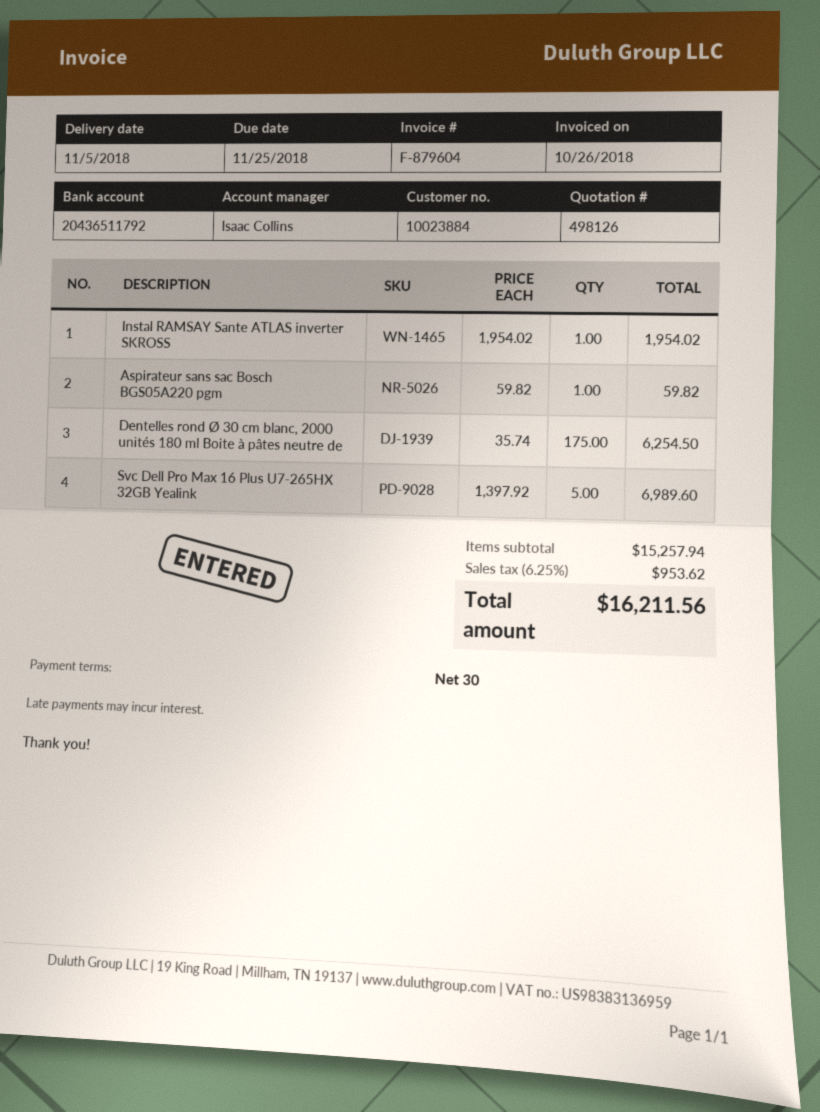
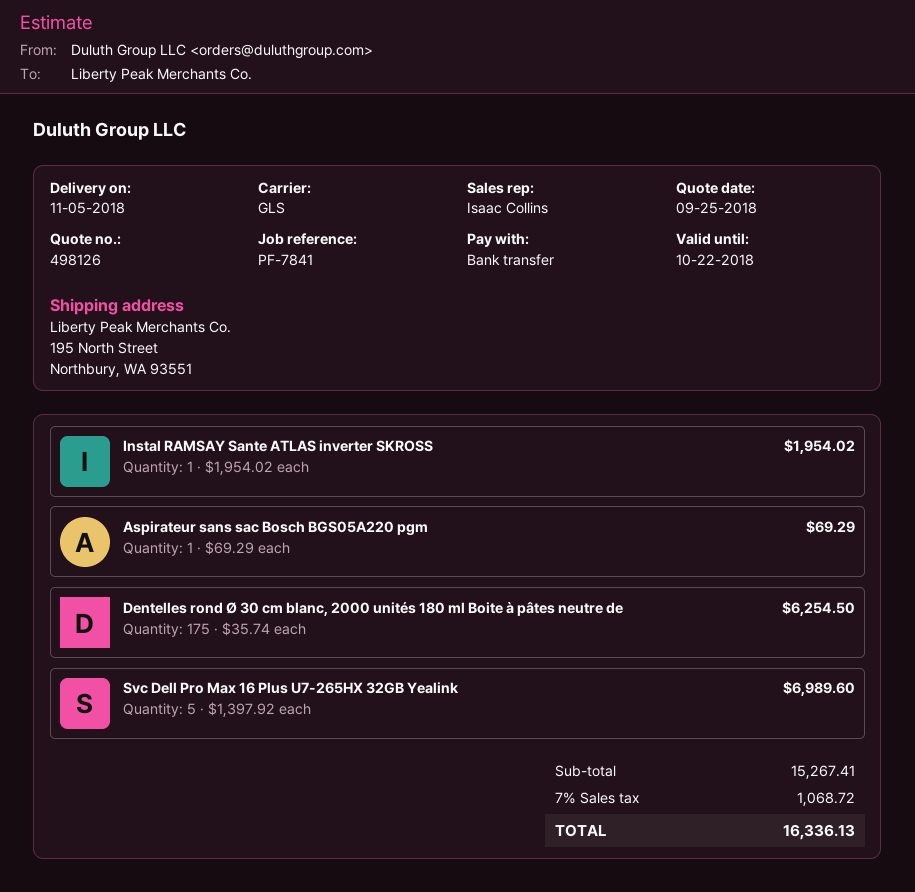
Aspirateur sans sac Bosch BGS05A220 pgm: 1 x 59.82 = 59.82 -> 1 x 69.29 = 69.29
subtotal: 15257.94 -> 15267.41
tax: 6.25% = 953.62 -> 7% = 1068.72
total: 16211.56 -> 16336.13

